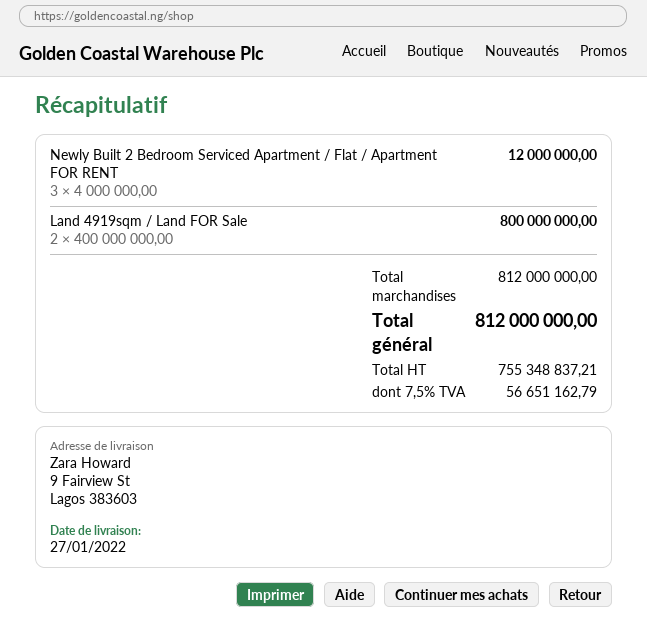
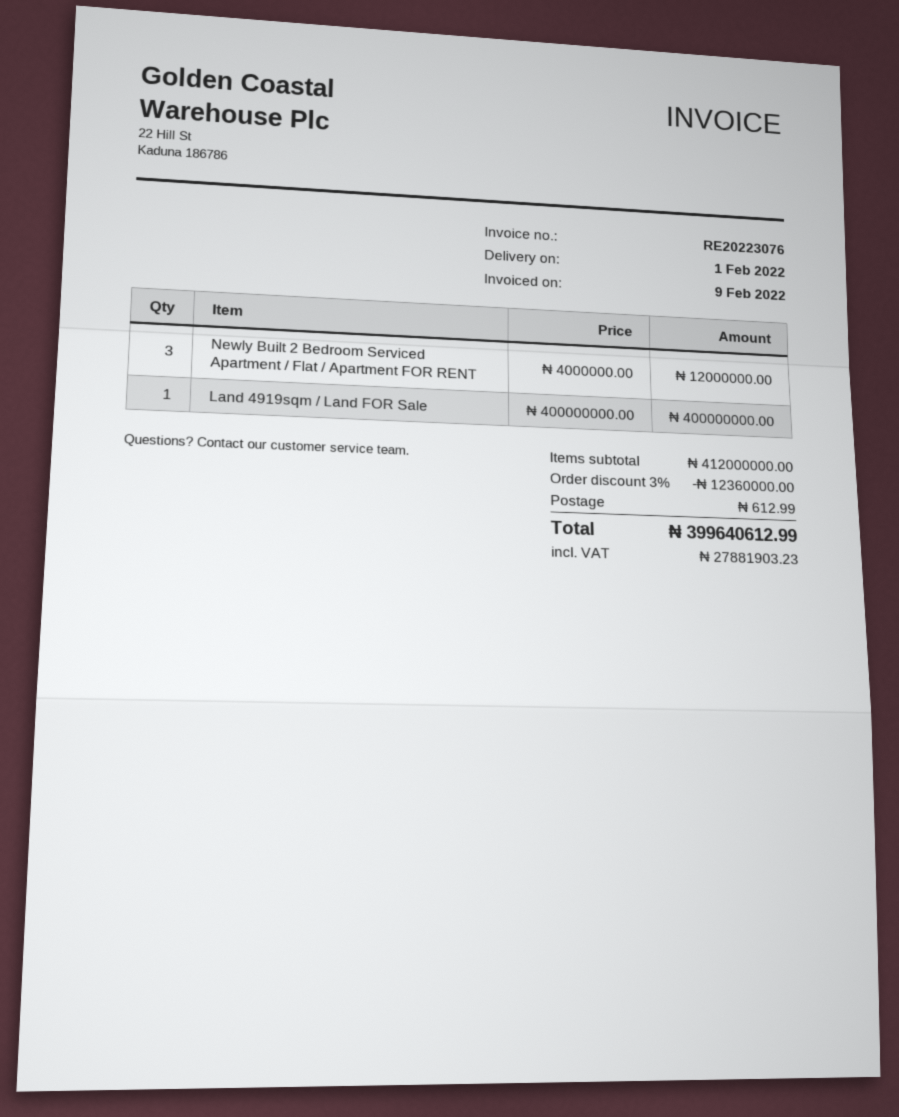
delivery date: 2022-01-27 -> 2022-02-01
Land 4919sqm / Land FOR Sale: 2 x 400000000.00 = 800000000.00 -> 1 x 400000000.00 = 400000000.00
subtotal: 812000000.00 -> 412000000.00
discount: none -> 3% = 12360000.00
shipping: none -> 612.99
tax: 56651162.79 -> 27881903.23
total: 812000000.00 -> 399640612.99

